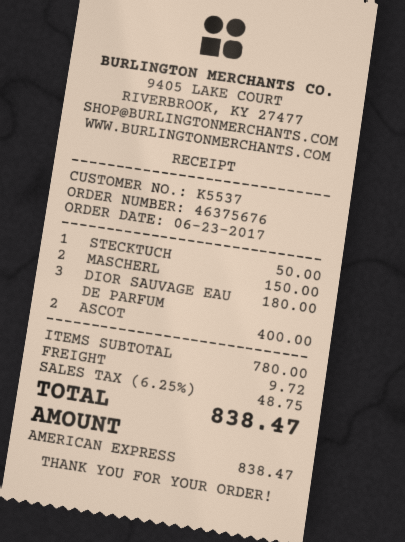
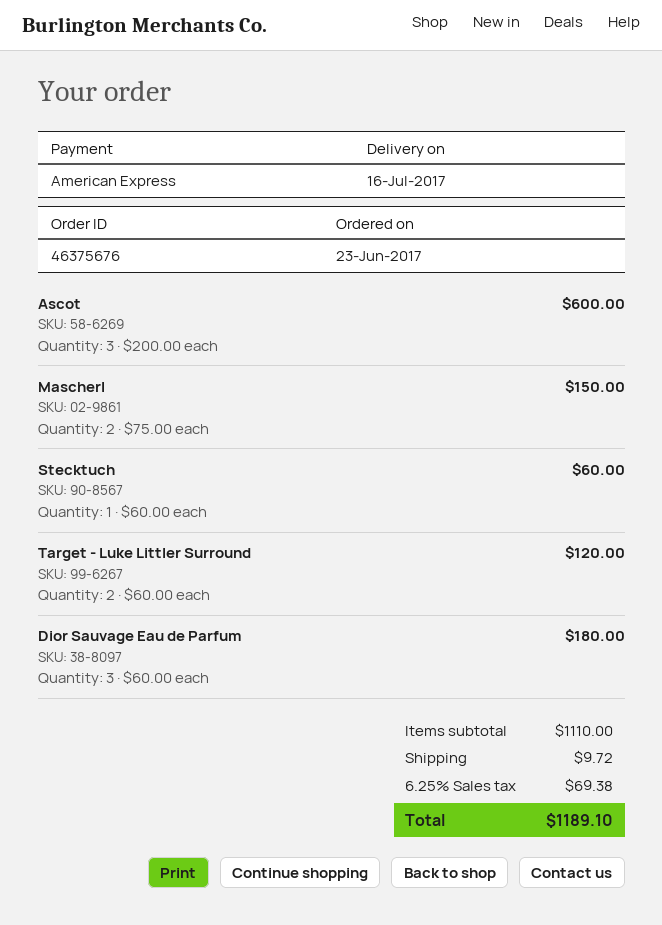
STECKTUCH: 1 for 50.00 -> 1 for 60.00
ASCOT: 2 for 400.00 -> 3 for 600.00
Target - Luke Littler Surround: none -> 2 for 120.00
subtotal: 780.00 -> 1110.00
tax: 6.25% = 48.75 -> 6.25% = 69.38
total: 838.47 -> 1189.10

